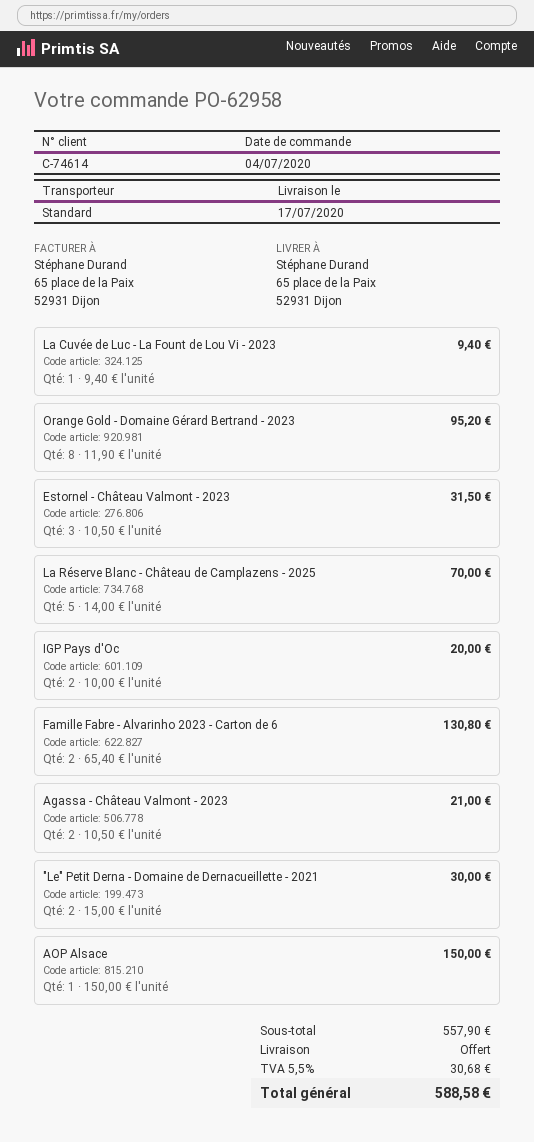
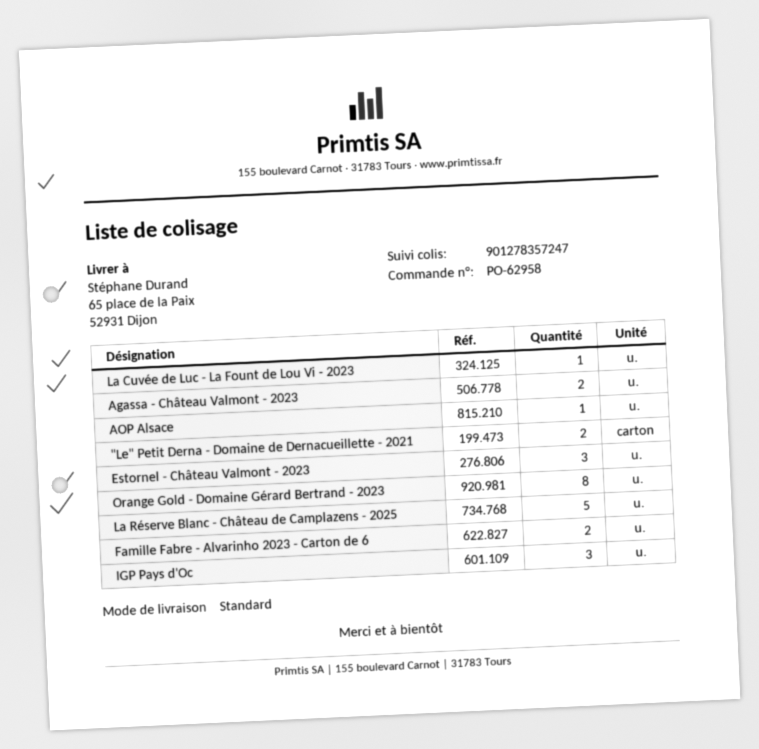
IGP Pays d'Oc: 2 -> 3

